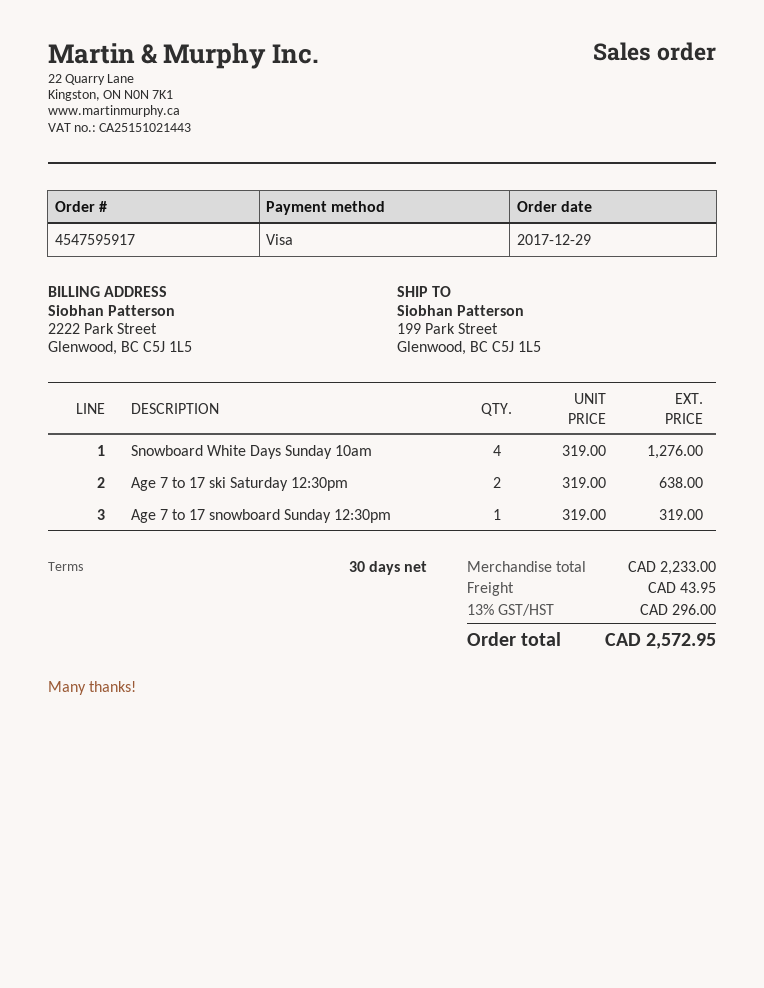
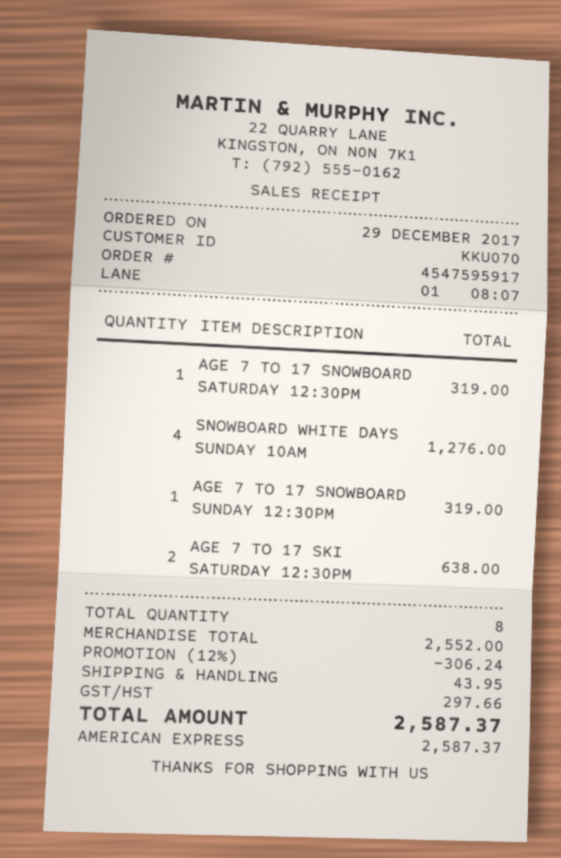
payment method: Visa -> American Express
AGE 7 TO 17 SNOWBOARD SATURDAY 12:30PM: none -> 1 for 319.00
subtotal: 2233.00 -> 2552.00
discount: none -> 12% = 306.24
tax: 296.00 -> 297.66
total: 2572.95 -> 2587.37

